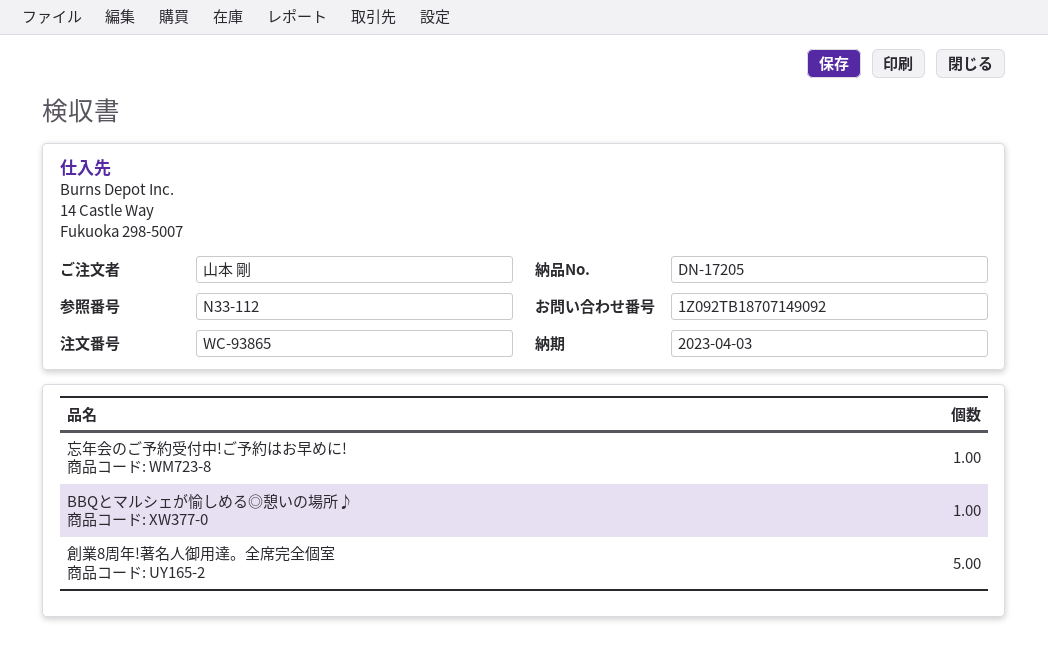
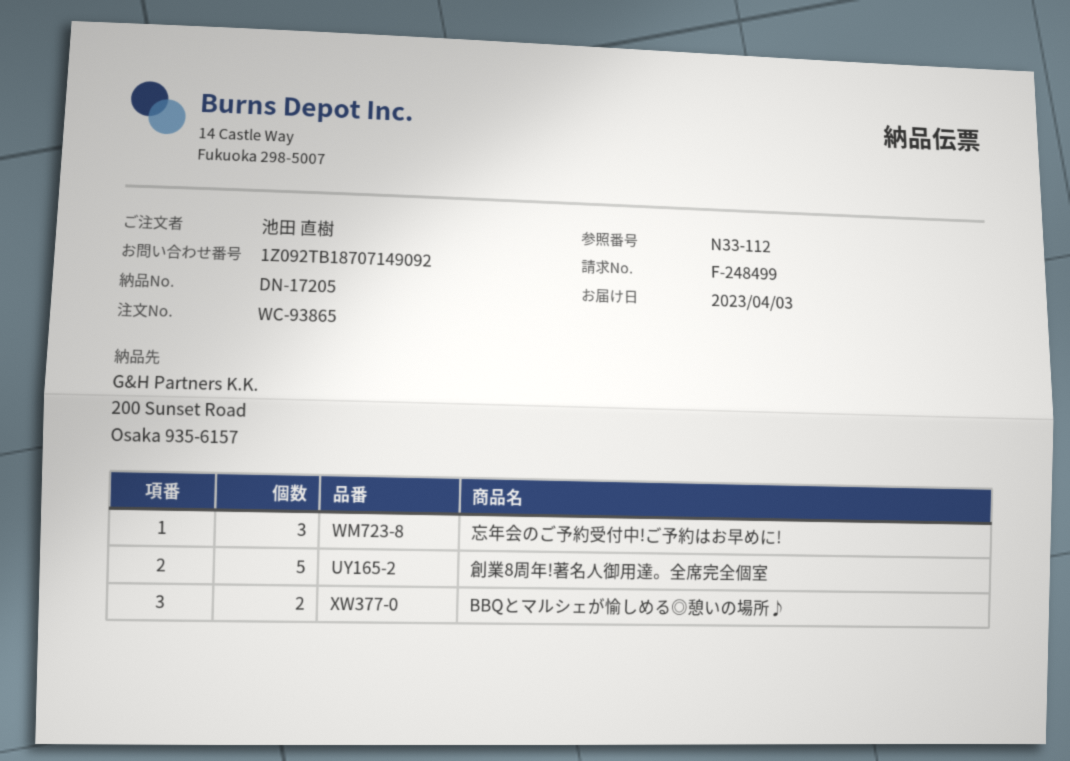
ordered by: 山本 剛 -> 池田 直樹
忘年会のご予約受付中!ご予約はお早めに!: 1 -> 3
BBQとマルシェが愉しめる◎憩いの場所♪: 1 -> 2

